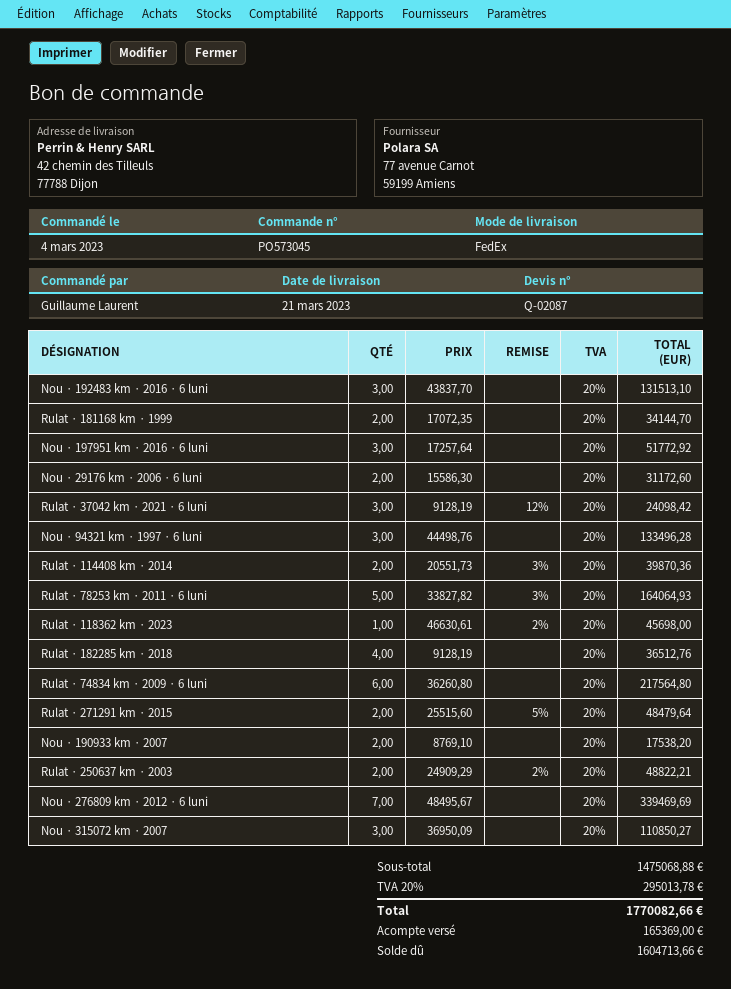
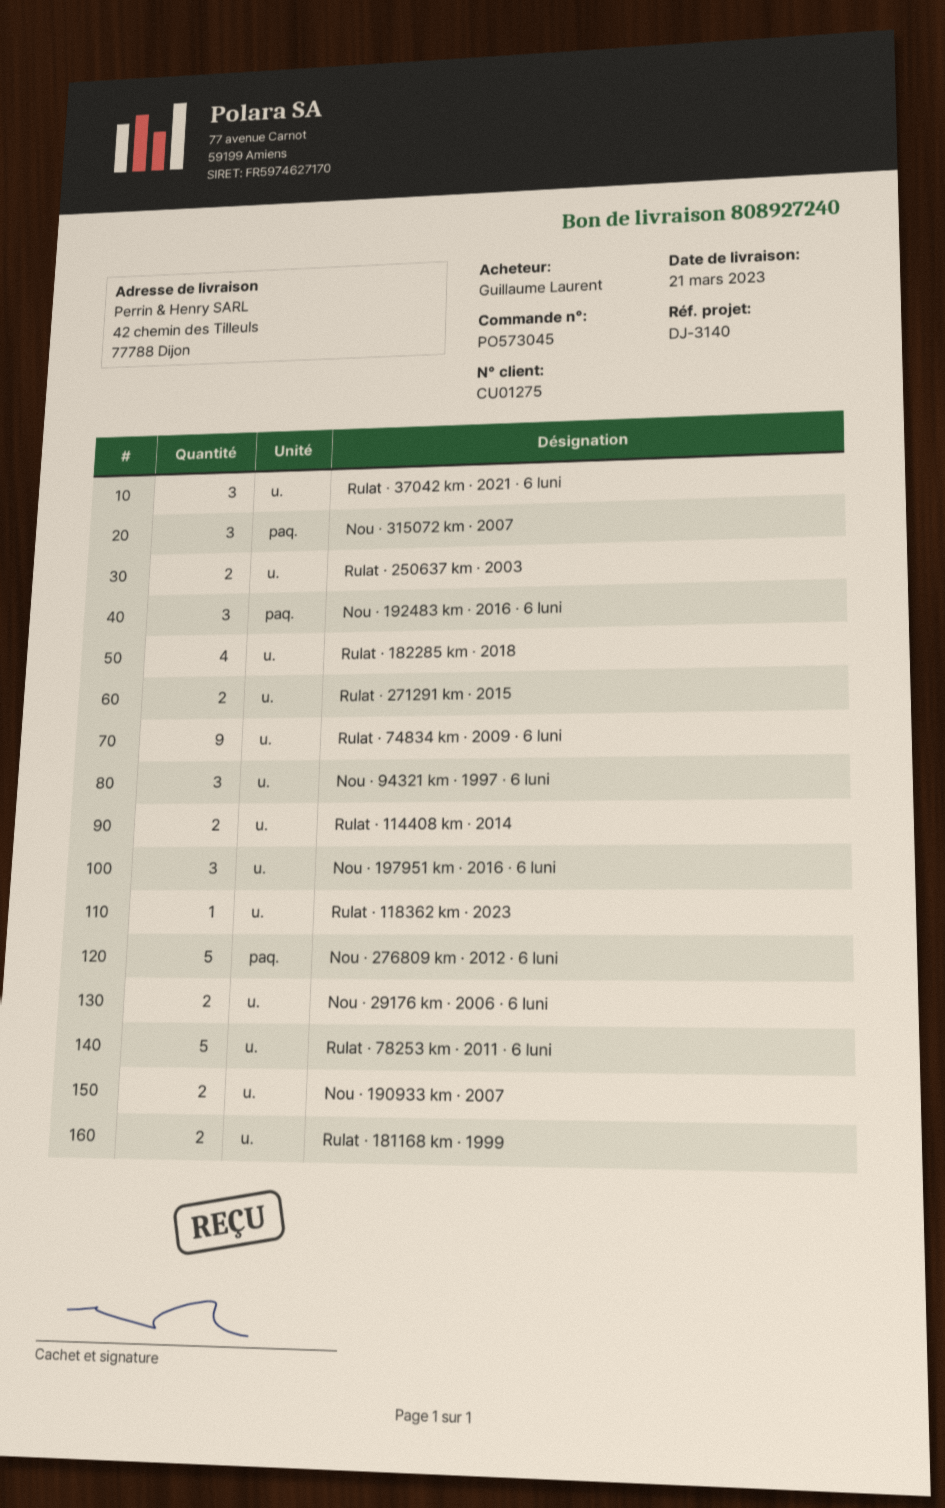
Rulat · 74834 km · 2009 · 6 luni: 6 -> 9
Nou · 276809 km · 2012 · 6 luni: 7 -> 5

